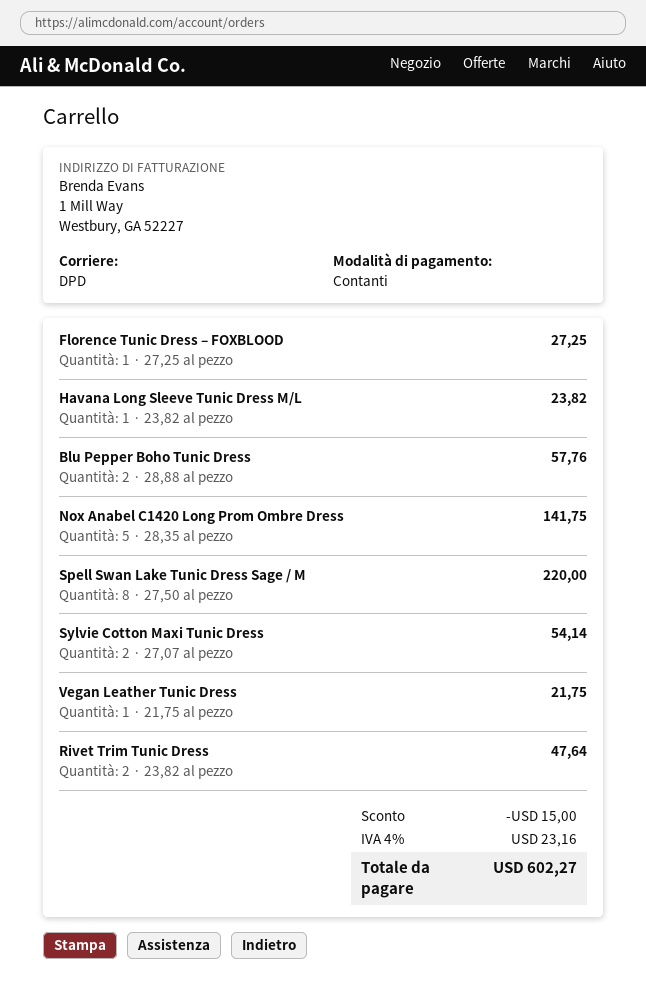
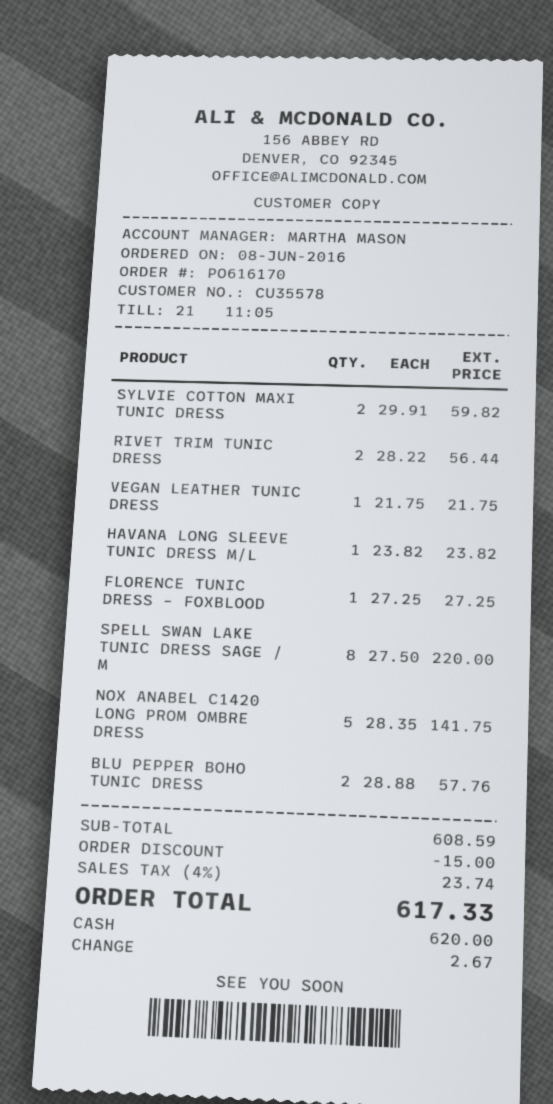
Sylvie Cotton Maxi Tunic Dress: 2 x 27.07 = 54.14 -> 2 x 29.91 = 59.82
Rivet Trim Tunic Dress: 2 x 23.82 = 47.64 -> 2 x 28.22 = 56.44
tax: 4% = 23.16 -> 4% = 23.74
total: 602.27 -> 617.33

